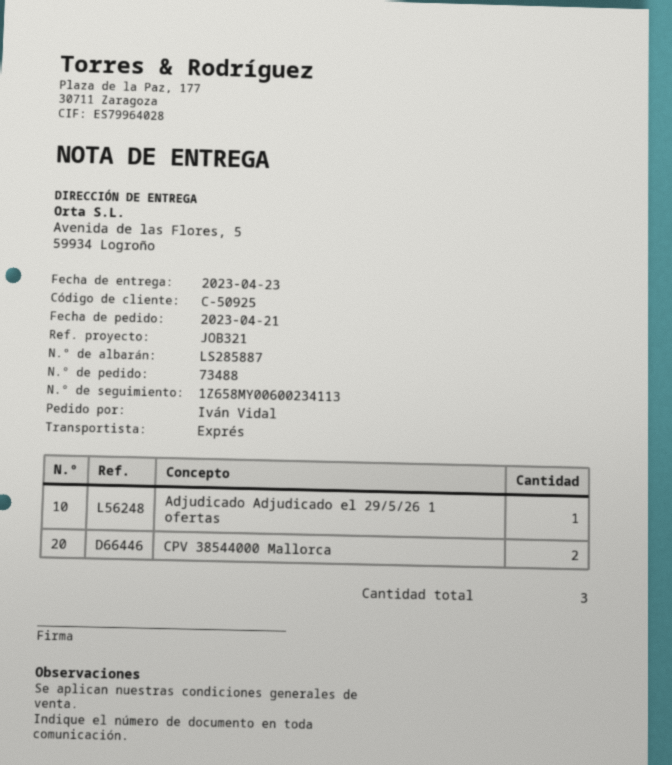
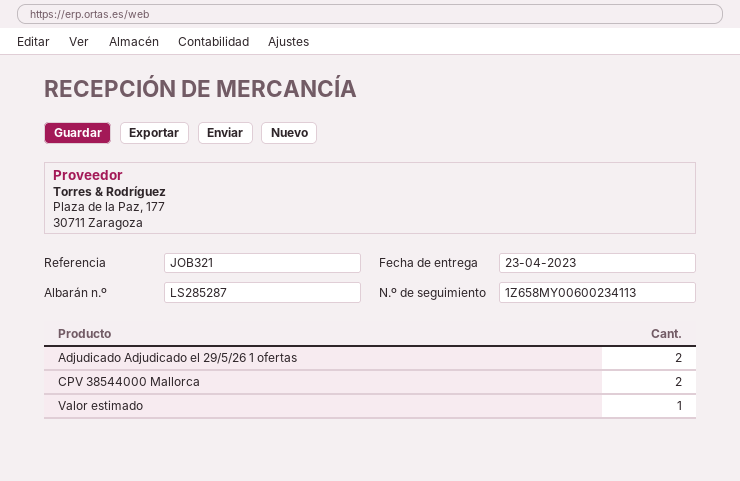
delivery note number: LS285887 -> LS285287
Adjudicado Adjudicado el 29/5/26 1 ofertas: 1 -> 2
Valor estimado: none -> 1

